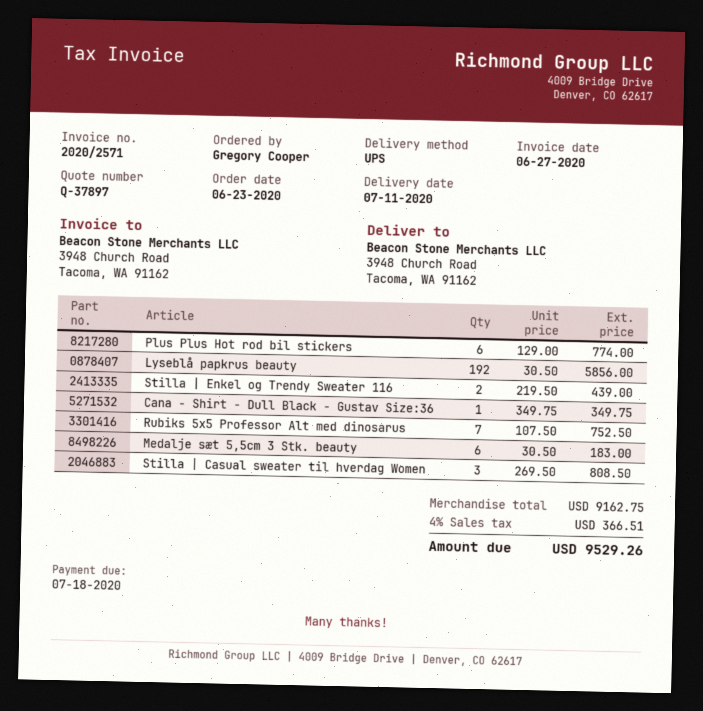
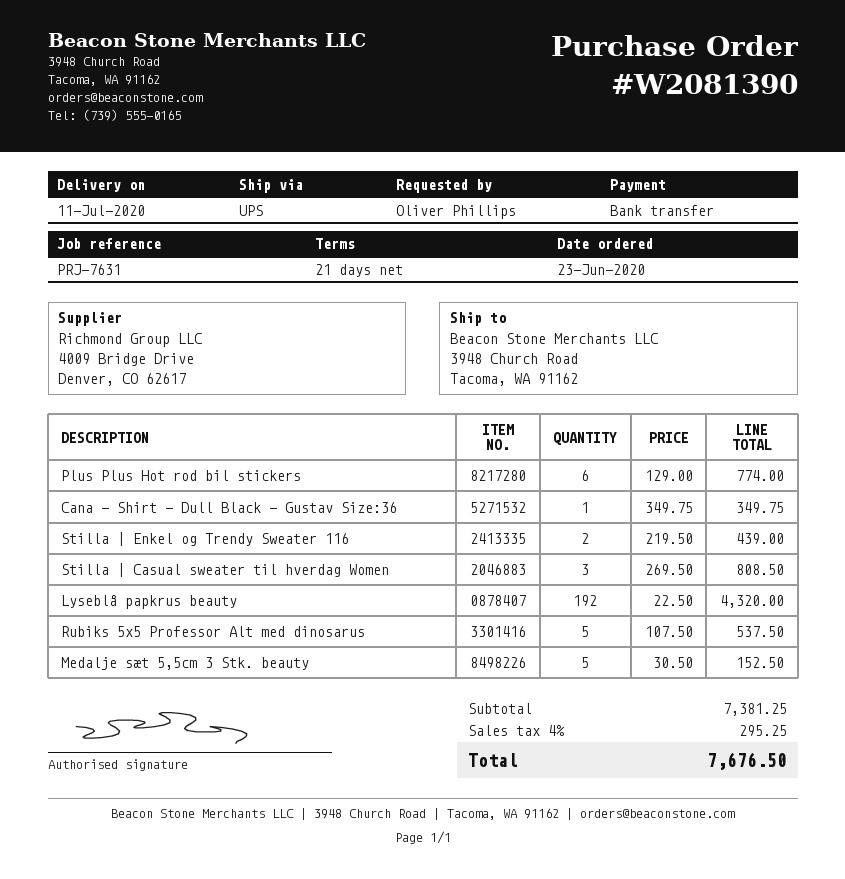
ordered by: Gregory Cooper -> Oliver Phillips
Lyseblå papkrus beauty: 192 x 30.50 = 5856.00 -> 192 x 22.50 = 4320.00
Rubiks 5x5 Professor Alt med dinosarus: 7 x 107.50 = 752.50 -> 5 x 107.50 = 537.50
Medalje sæt 5,5cm 3 Stk. beauty: 6 x 30.50 = 183.00 -> 5 x 30.50 = 152.50
subtotal: 9162.75 -> 7381.25
tax: 4% = 366.51 -> 4% = 295.25
total: 9529.26 -> 7676.50

